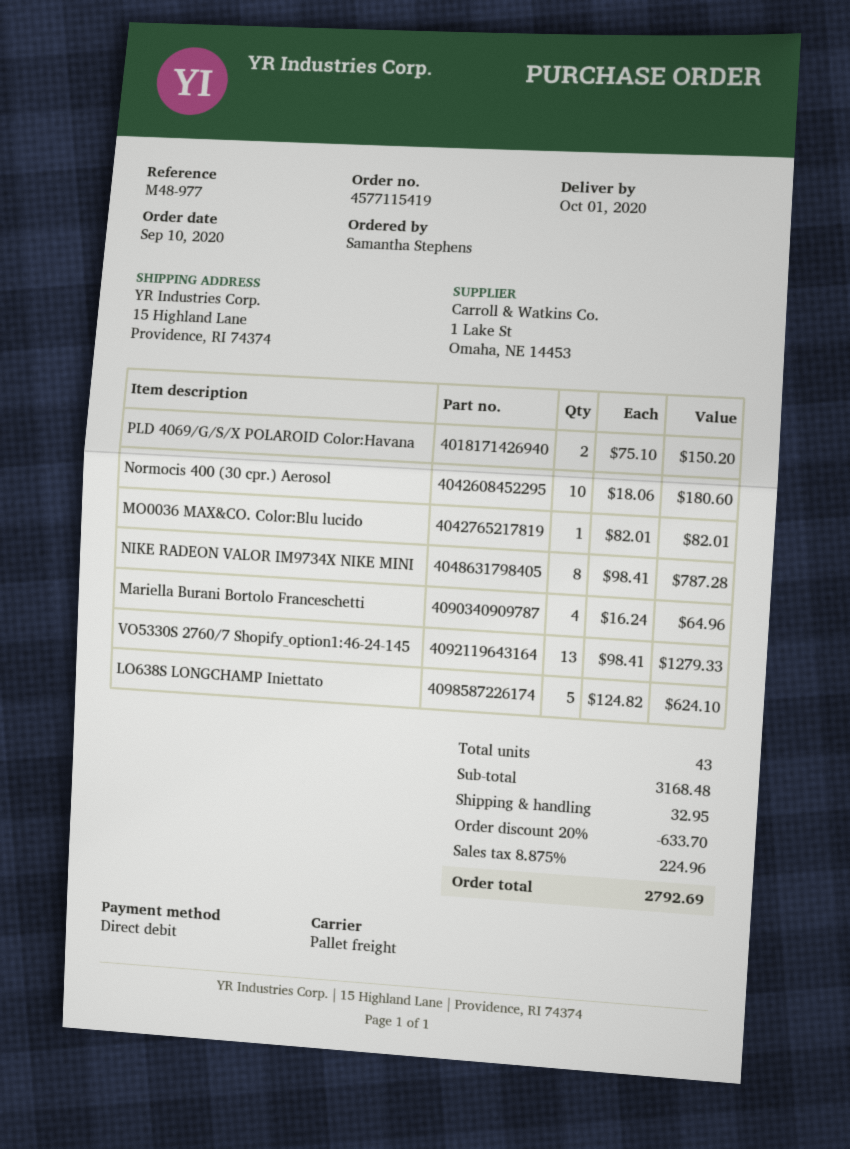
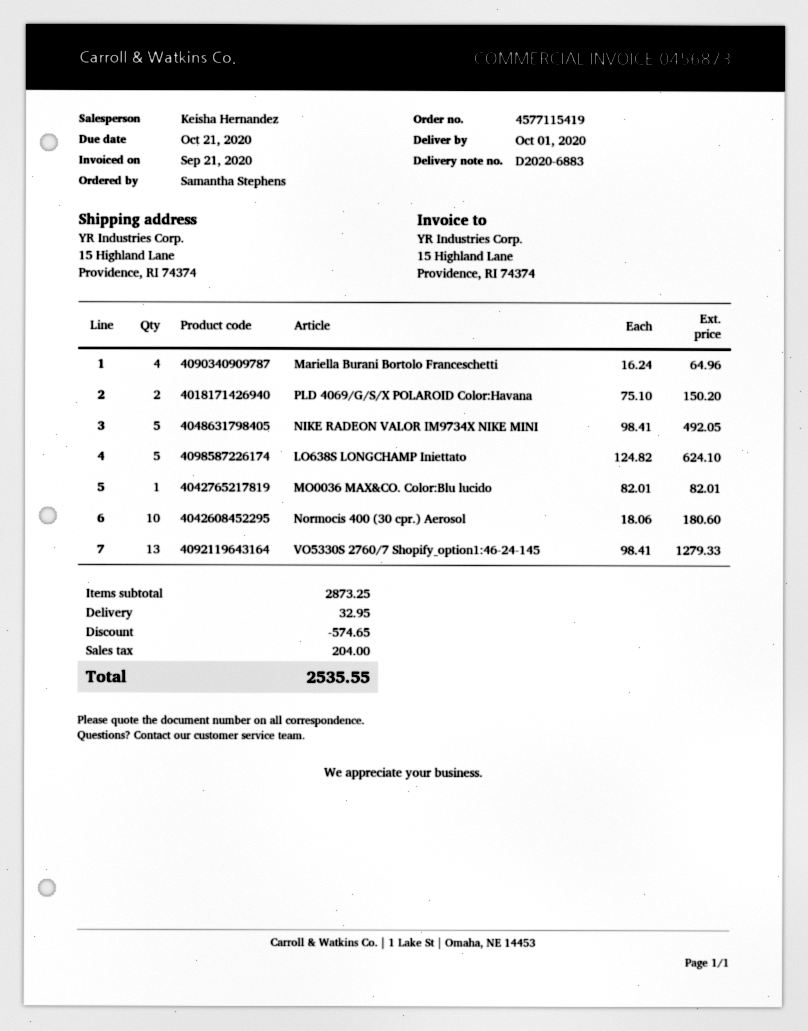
NIKE RADEON VALOR IM9734X NIKE MINI: 8 x 98.41 = 787.28 -> 5 x 98.41 = 492.05
subtotal: 3168.48 -> 2873.25
discount: 633.70 -> 574.65
tax: 224.96 -> 204.00
total: 2792.69 -> 2535.55

